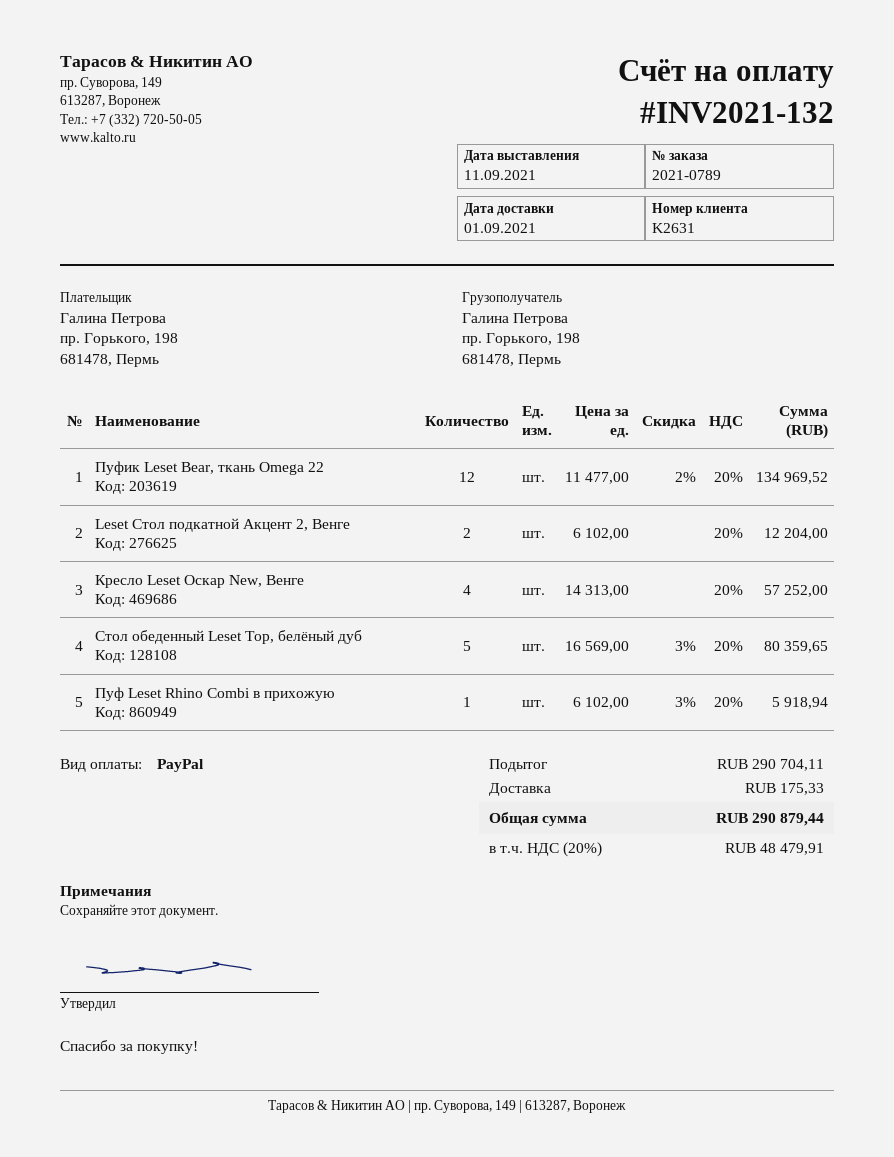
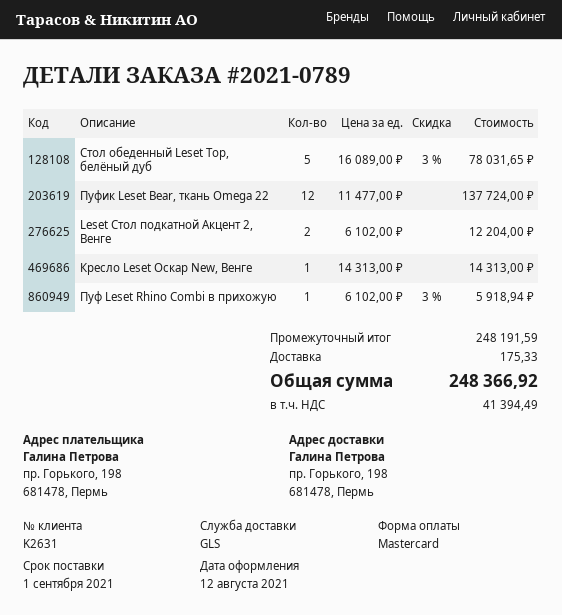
payment method: PayPal -> Mastercard
Пуфик Leset Bear, ткань Omega 22: 12 x 11477.00 - 2% = 134969.52 -> 12 x 11477.00 = 137724.00
Кресло Leset Оскар New, Венге: 4 x 14313.00 = 57252.00 -> 1 x 14313.00 = 14313.00
Стол обеденный Leset Тор, белёный дуб: 5 x 16569.00 - 3% = 80359.65 -> 5 x 16089.00 - 3% = 78031.65
subtotal: 290704.11 -> 248191.59
tax: 48479.91 -> 41394.49
total: 290879.44 -> 248366.92

